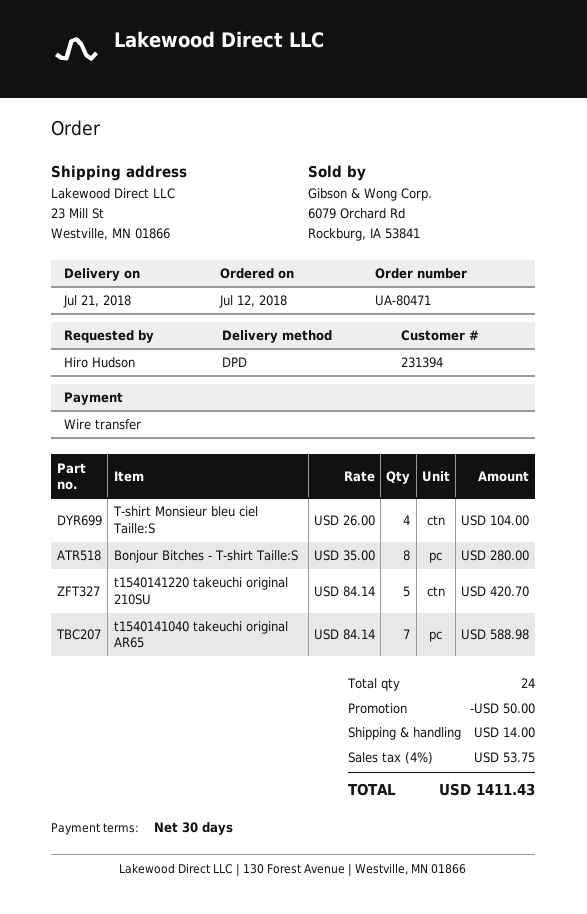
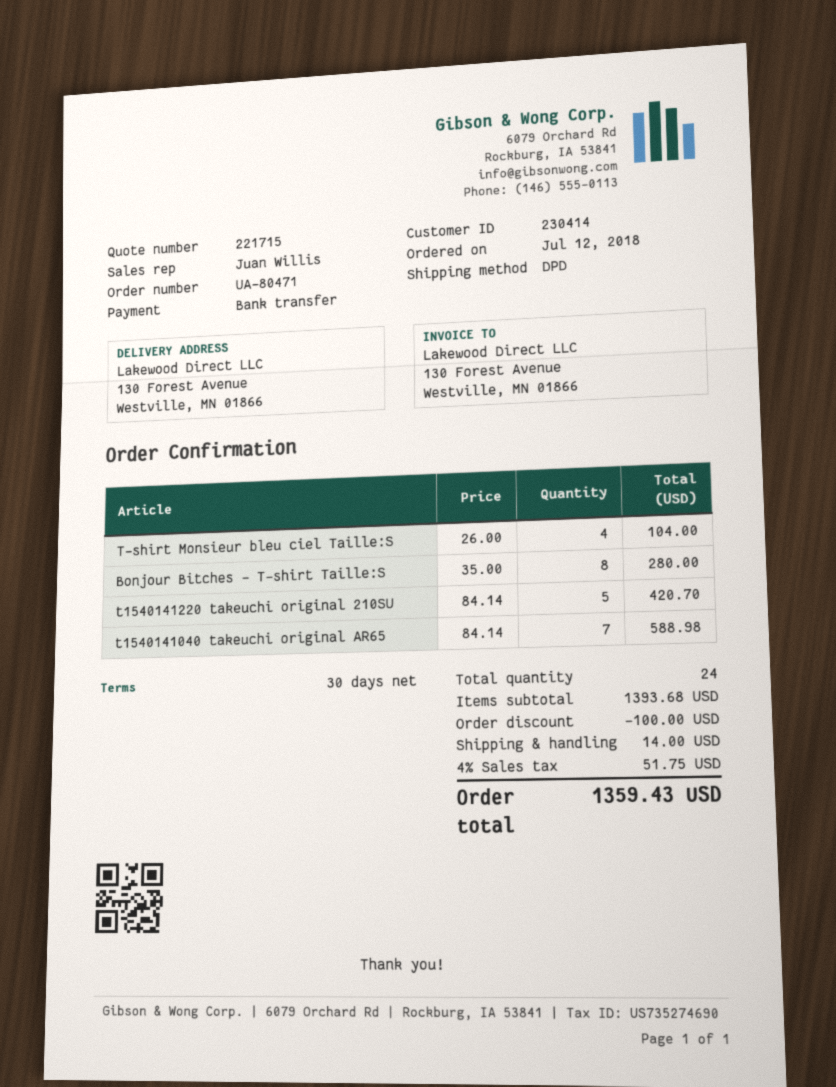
customer number: 231394 -> 230414
ship to: 23 Mill St, Westville, MN 01866 -> 130 Forest Avenue, Westville, MN 01866
discount: 50.00 -> 100.00
tax: 4% = 53.75 -> 4% = 51.75
total: 1411.43 -> 1359.43

